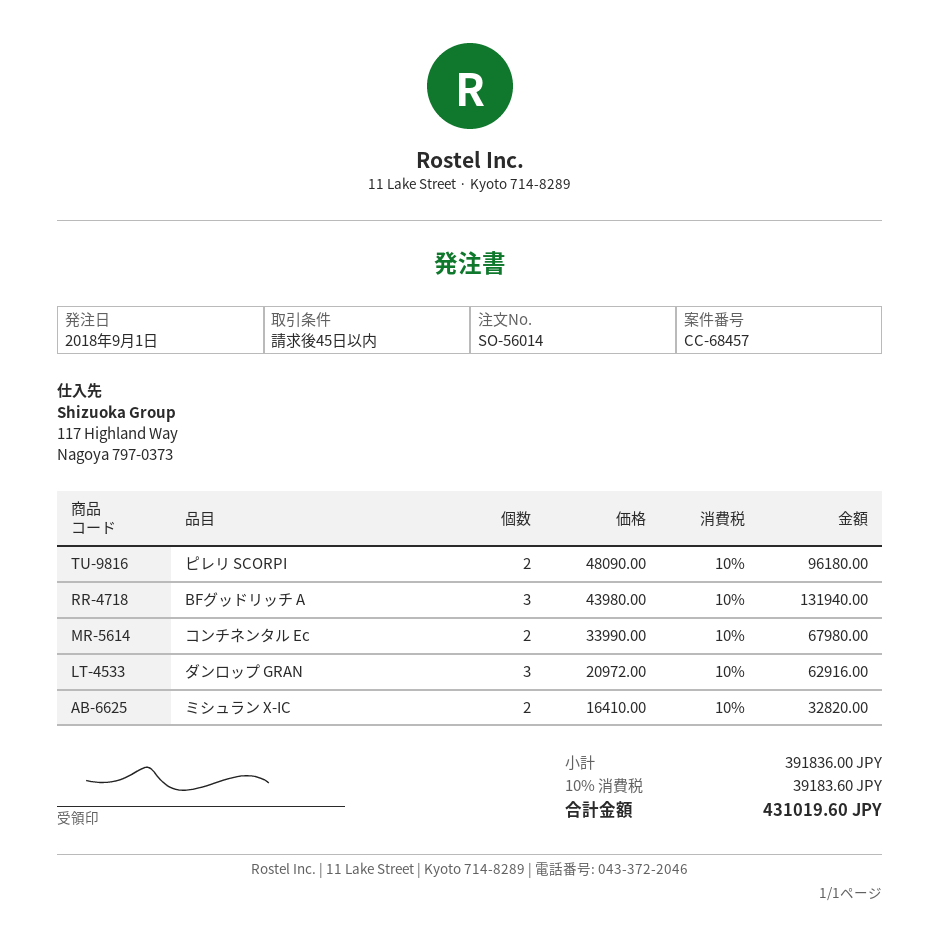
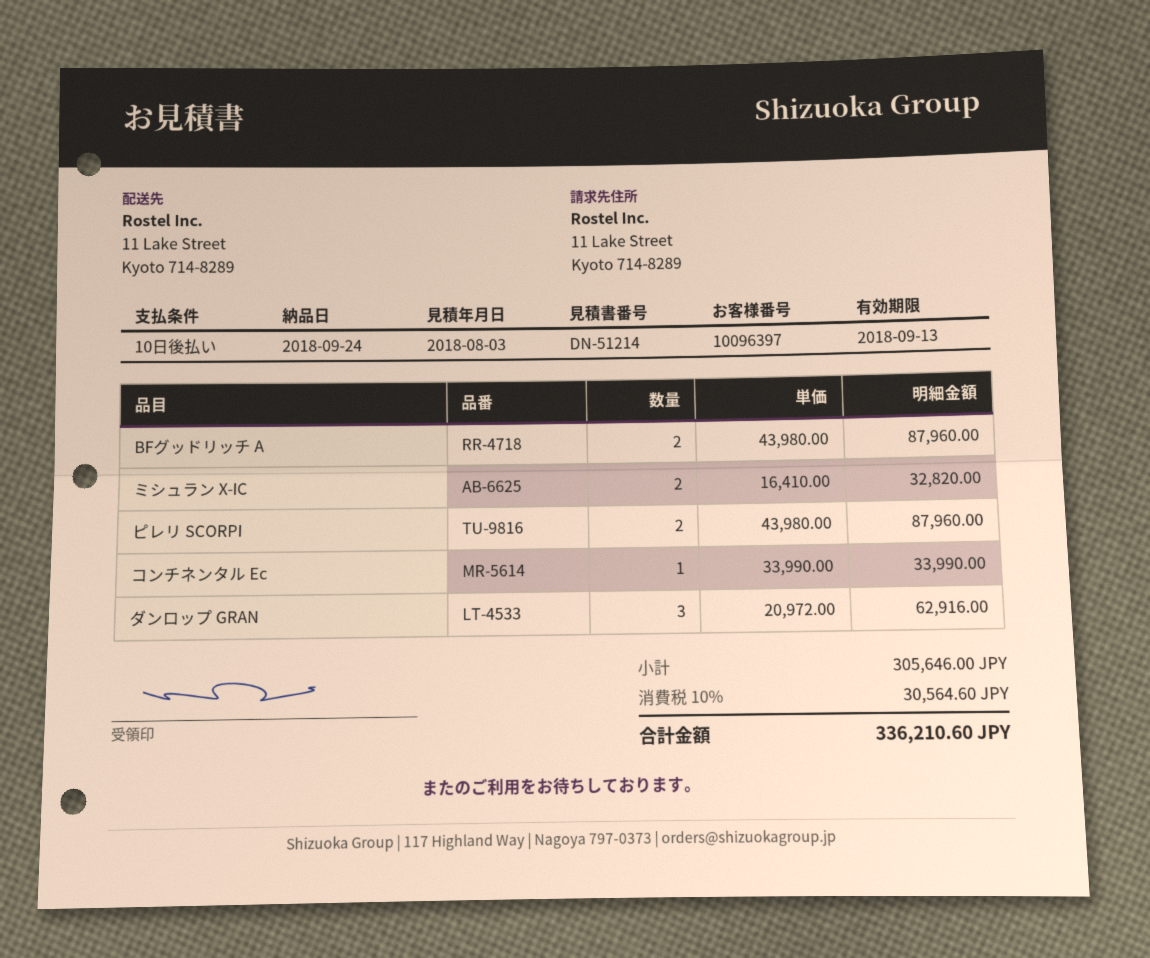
payment terms: 45 days -> 10 days
ピレリ SCORPI: 2 x 48090.00 = 96180.00 -> 2 x 43980.00 = 87960.00
BFグッドリッチ A: 3 x 43980.00 = 131940.00 -> 2 x 43980.00 = 87960.00
コンチネンタル Ec: 2 x 33990.00 = 67980.00 -> 1 x 33990.00 = 33990.00
subtotal: 391836.00 -> 305646.00
tax: 10% = 39183.60 -> 10% = 30564.60
total: 431019.60 -> 336210.60

